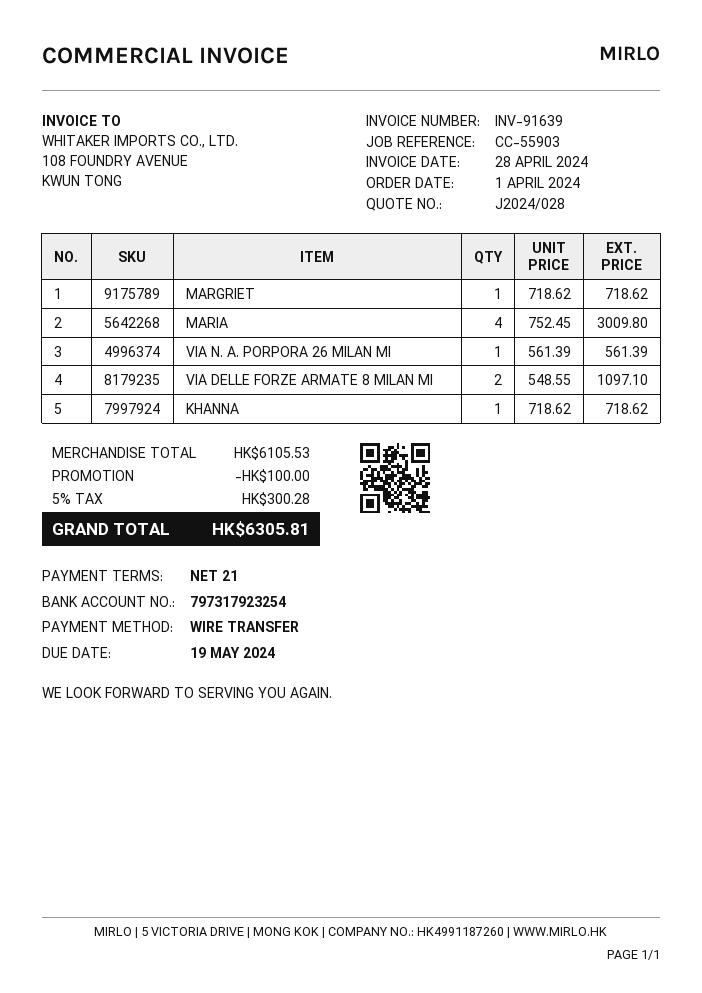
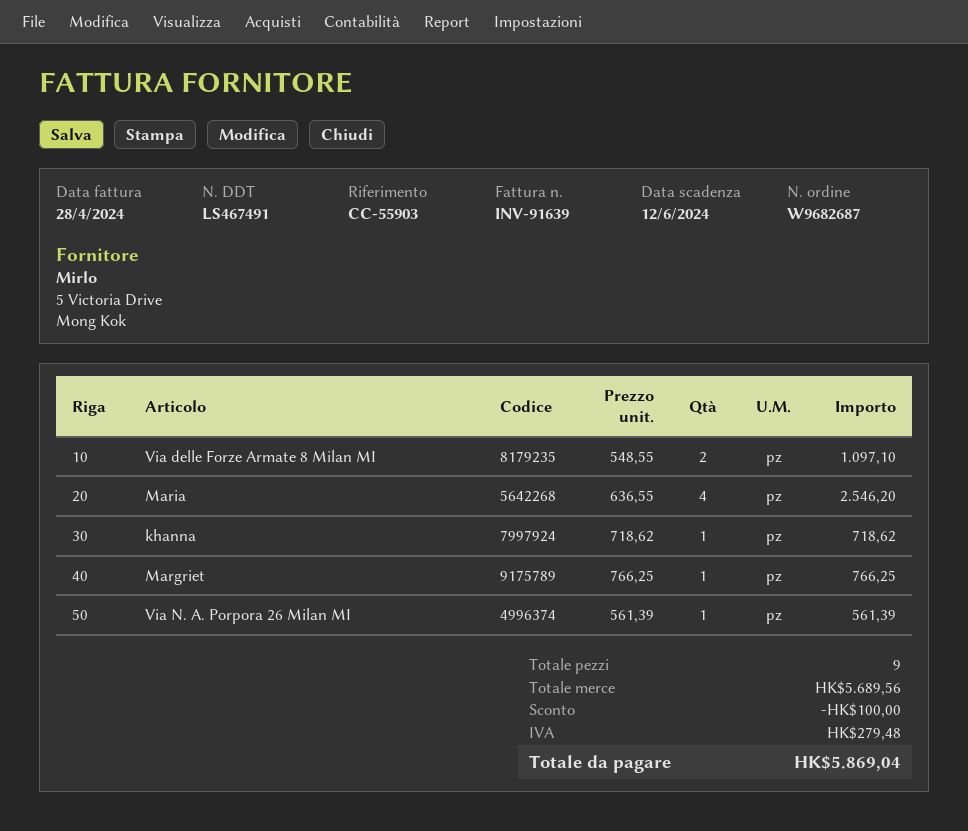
due date: 2024-05-19 -> 2024-06-12
MARGRIET: 1 x 718.62 = 718.62 -> 1 x 766.25 = 766.25
MARIA: 4 x 752.45 = 3009.80 -> 4 x 636.55 = 2546.20
subtotal: 6105.53 -> 5689.56
tax: 300.28 -> 279.48
total: 6305.81 -> 5869.04

